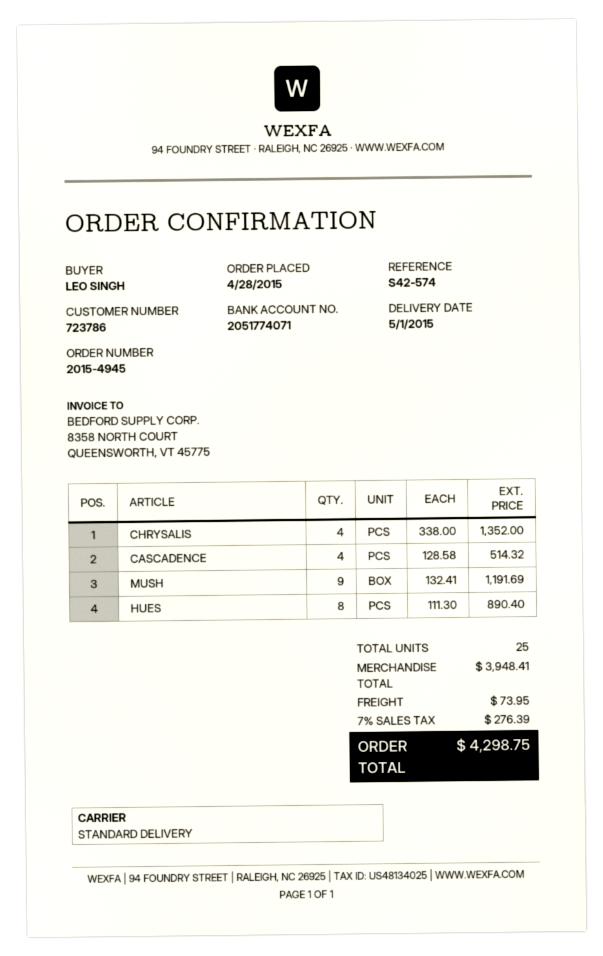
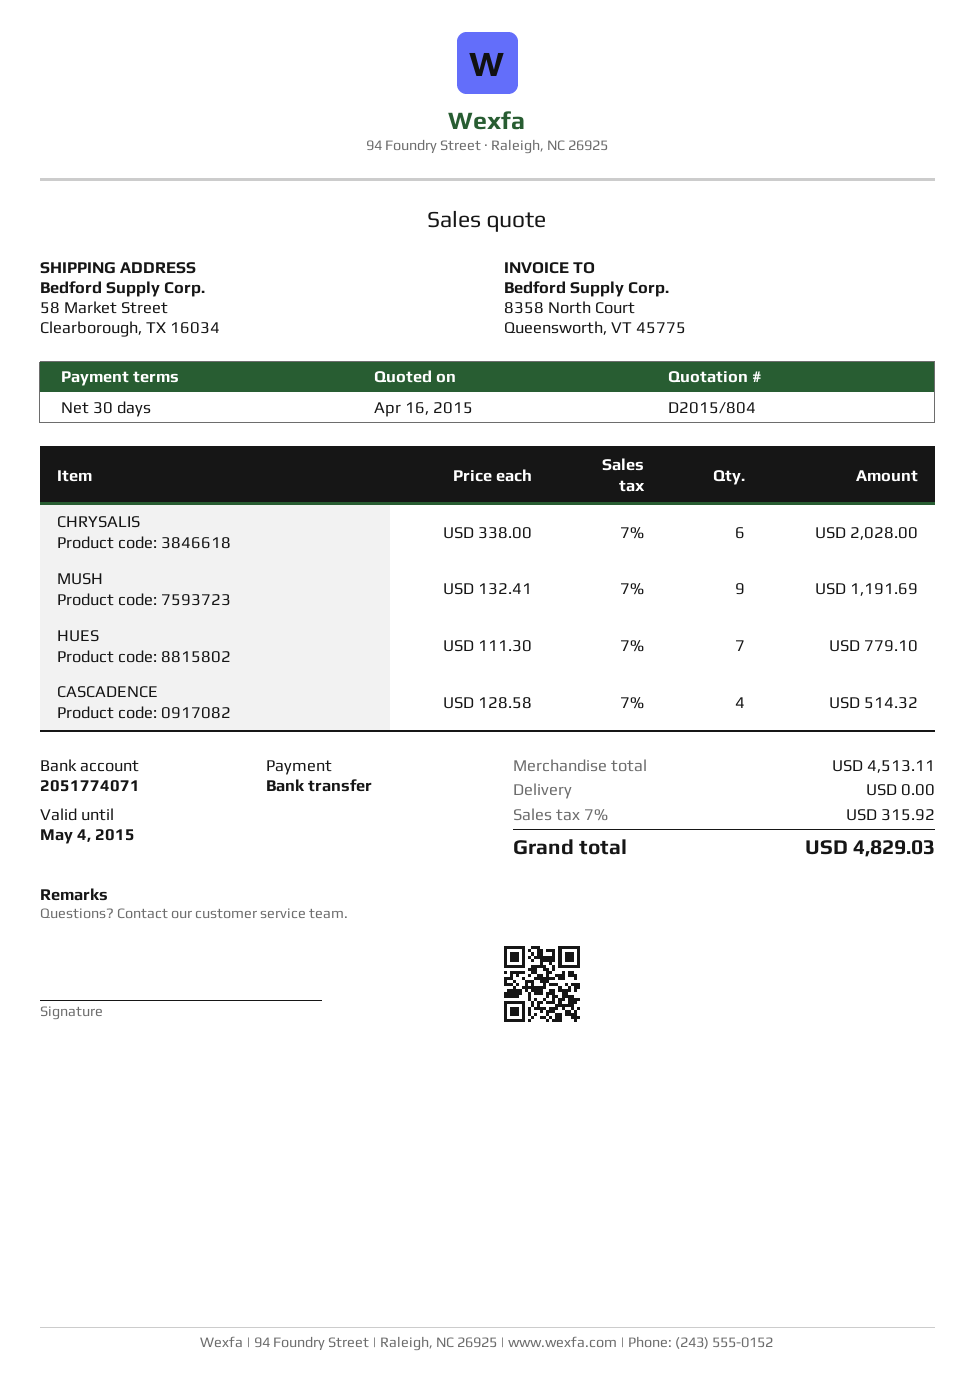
CHRYSALIS: 4 x 338.00 = 1352.00 -> 6 x 338.00 = 2028.00
HUES: 8 x 111.30 = 890.40 -> 7 x 111.30 = 779.10
subtotal: 3948.41 -> 4513.11
shipping: 73.95 -> 0.00
tax: 7% = 276.39 -> 7% = 315.92
total: 4298.75 -> 4829.03

